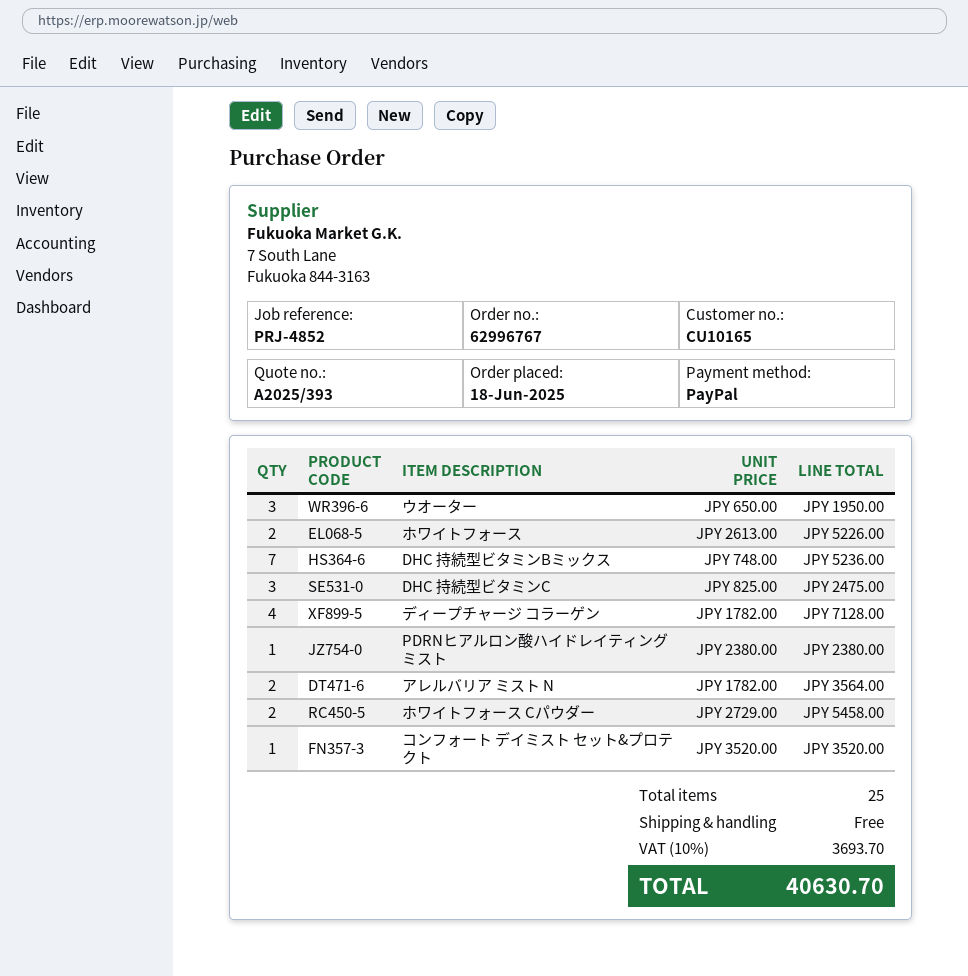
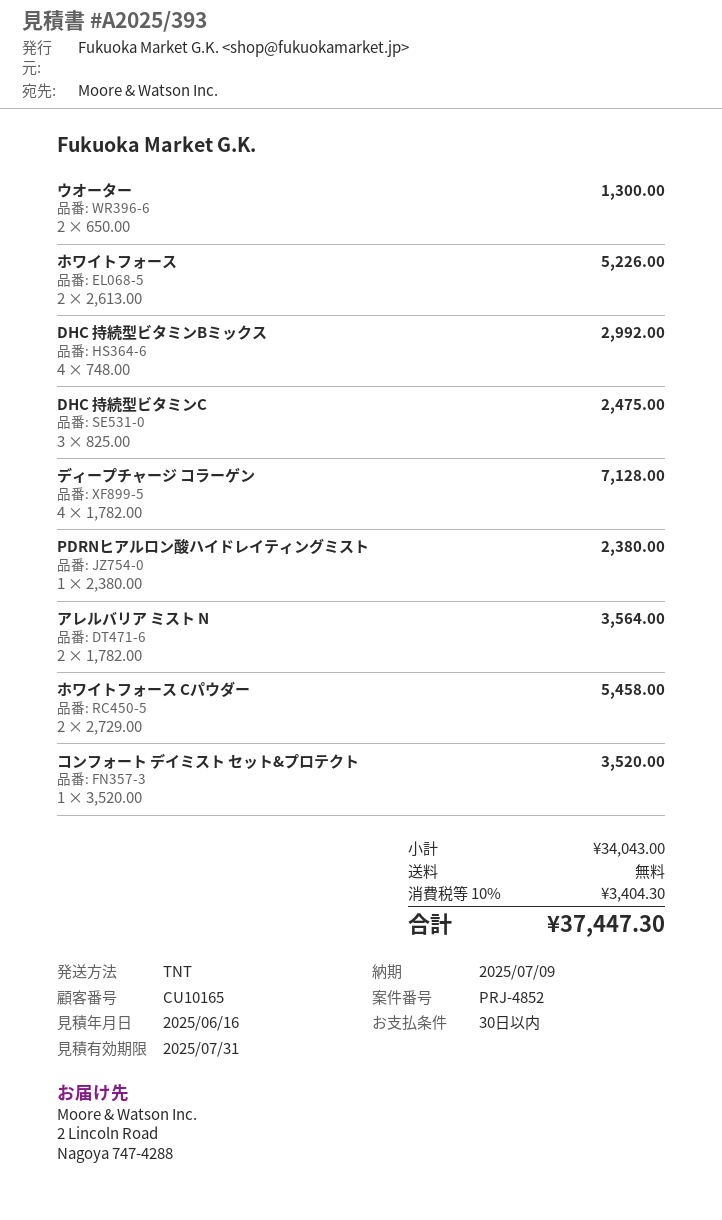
ウオーター: 3 x 650.00 = 1950.00 -> 2 x 650.00 = 1300.00
DHC 持続型ビタミンBミックス: 7 x 748.00 = 5236.00 -> 4 x 748.00 = 2992.00
tax: 10% = 3693.70 -> 10% = 3404.30
total: 40630.70 -> 37447.30

